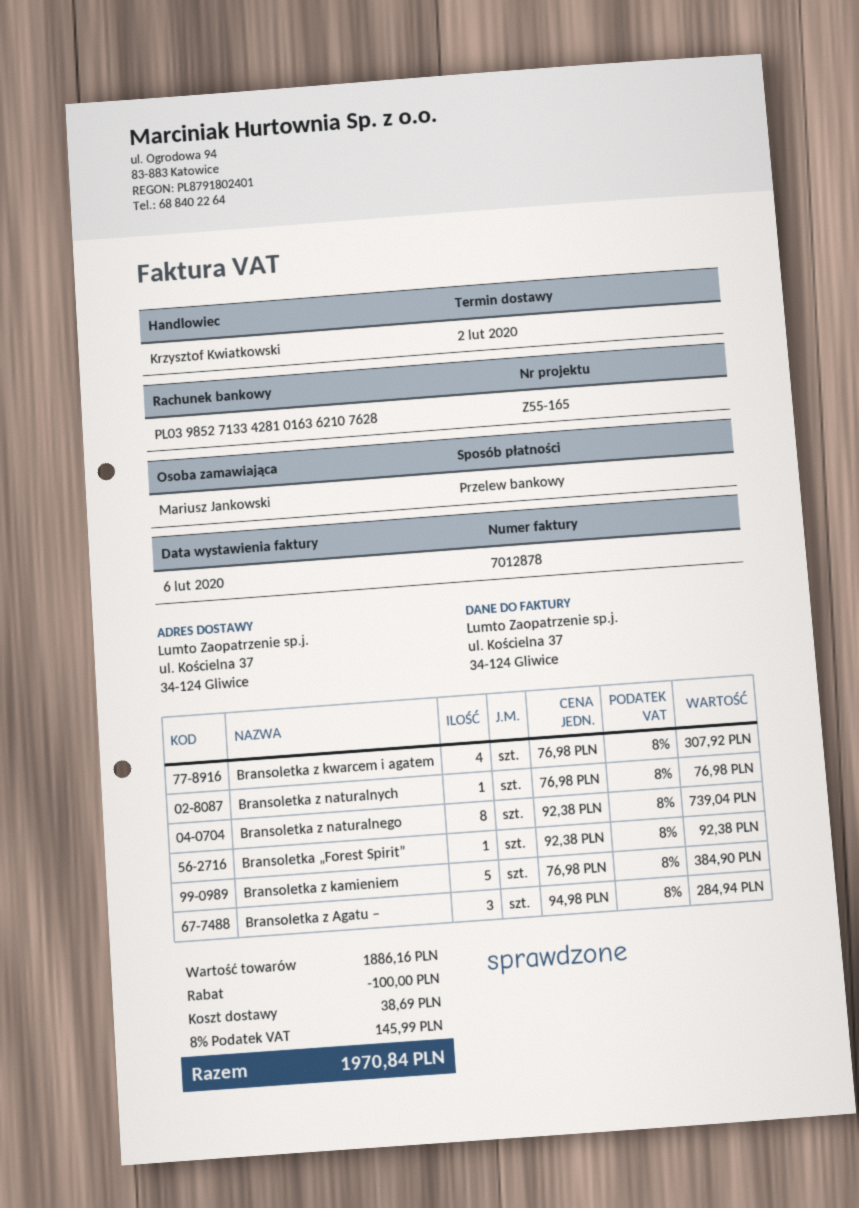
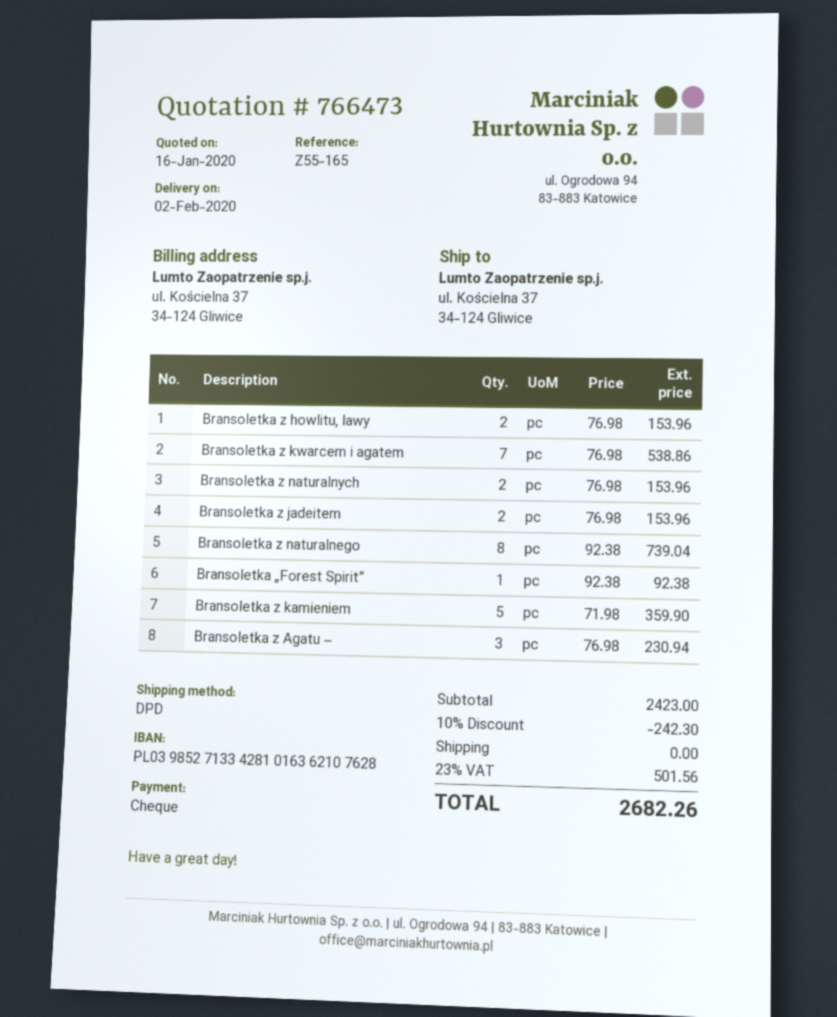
payment method: bank transfer -> cheque
Bransoletka z kwarcem i agatem: 4 x 76.98 = 307.92 -> 7 x 76.98 = 538.86
Bransoletka z naturalnych: 1 x 76.98 = 76.98 -> 2 x 76.98 = 153.96
Bransoletka z kamieniem: 5 x 76.98 = 384.90 -> 5 x 71.98 = 359.90
Bransoletka z Agatu –: 3 x 94.98 = 284.94 -> 3 x 76.98 = 230.94
Bransoletka z howlitu, lawy: none -> 2 x 76.98 = 153.96
Bransoletka z jadeitem: none -> 2 x 76.98 = 153.96
subtotal: 1886.16 -> 2423.00
discount: 100.00 -> 242.30
shipping: 38.69 -> 0.00
tax: 8% = 145.99 -> 23% = 501.56
total: 1970.84 -> 2682.26

